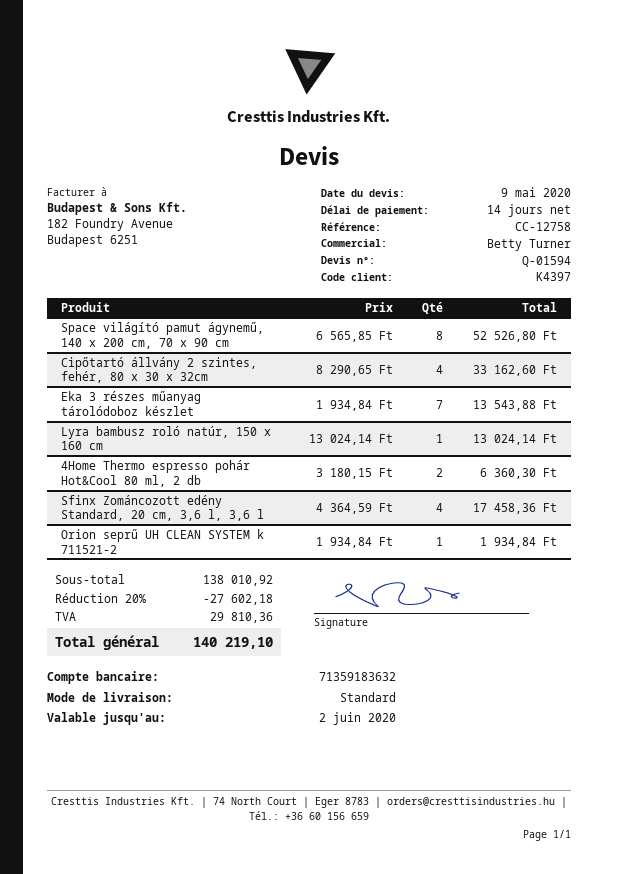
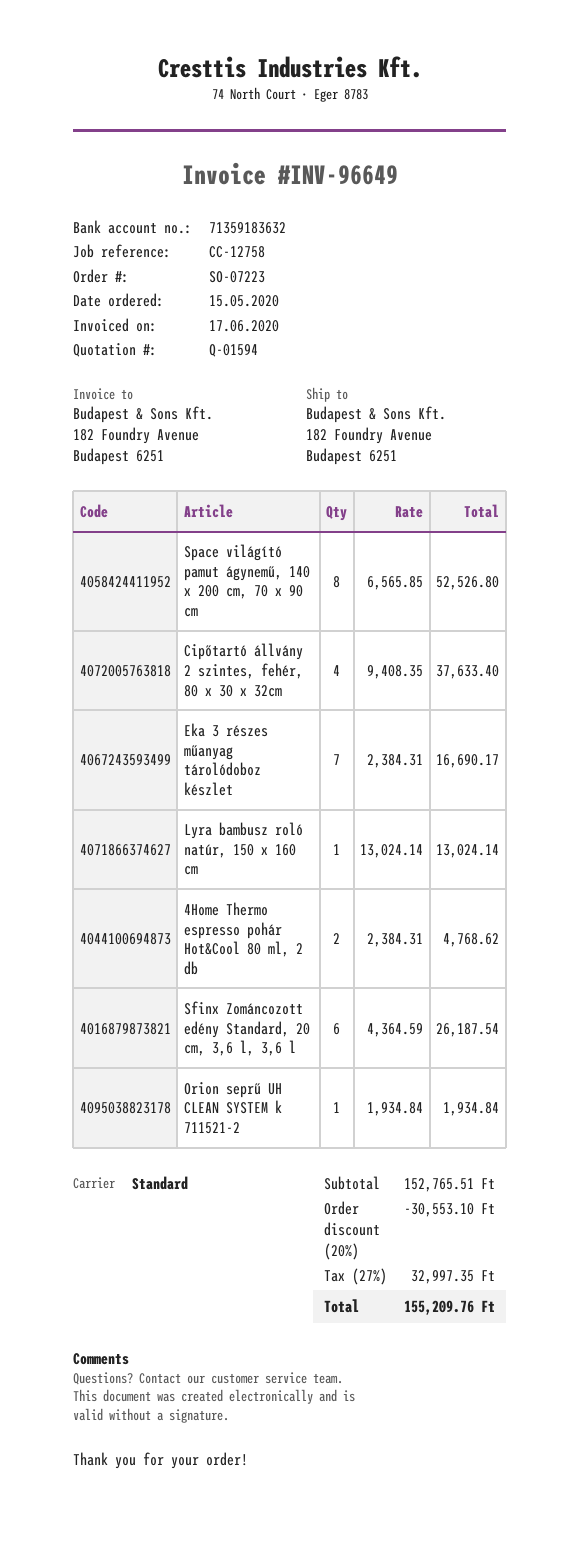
Cipőtartó állvány 2 szintes, fehér, 80 x 30 x 32cm: 4 x 8290.65 = 33162.60 -> 4 x 9408.35 = 37633.40
Eka 3 részes műanyag tárolódoboz készlet: 7 x 1934.84 = 13543.88 -> 7 x 2384.31 = 16690.17
4Home Thermo espresso pohár Hot&Cool 80 ml, 2 db: 2 x 3180.15 = 6360.30 -> 2 x 2384.31 = 4768.62
Sfinx Zománcozott edény Standard, 20 cm, 3,6 l, 3,6 l: 4 x 4364.59 = 17458.36 -> 6 x 4364.59 = 26187.54
subtotal: 138010.92 -> 152765.51
discount: 20% = 27602.18 -> 20% = 30553.10
tax: 29810.36 -> 32997.35
total: 140219.10 -> 155209.76

